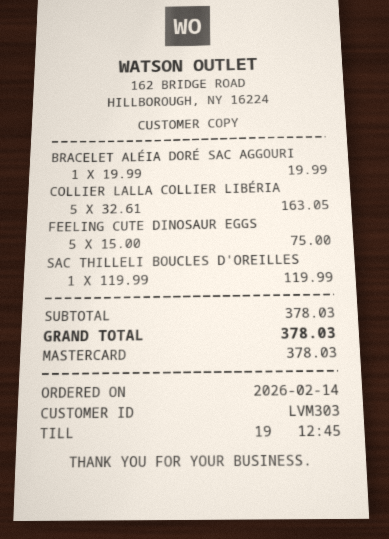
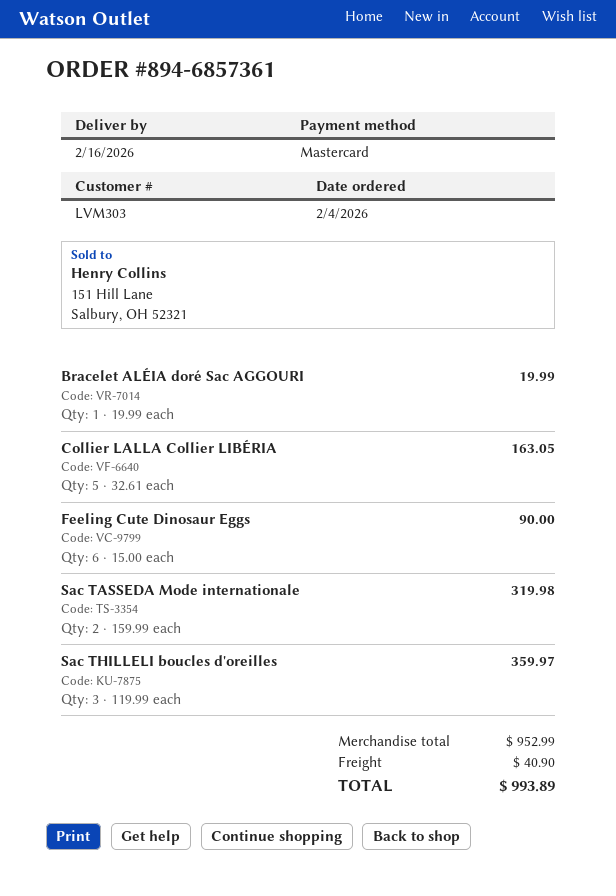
order date: 2026-02-14 -> 2026-02-04
FEELING CUTE DINOSAUR EGGS: 5 x 15.00 = 75.00 -> 6 x 15.00 = 90.00
SAC THILLELI BOUCLES D'OREILLES: 1 x 119.99 = 119.99 -> 3 x 119.99 = 359.97
Sac TASSEDA Mode internationale: none -> 2 x 159.99 = 319.98
subtotal: 378.03 -> 952.99
shipping: none -> 40.90
total: 378.03 -> 993.89

